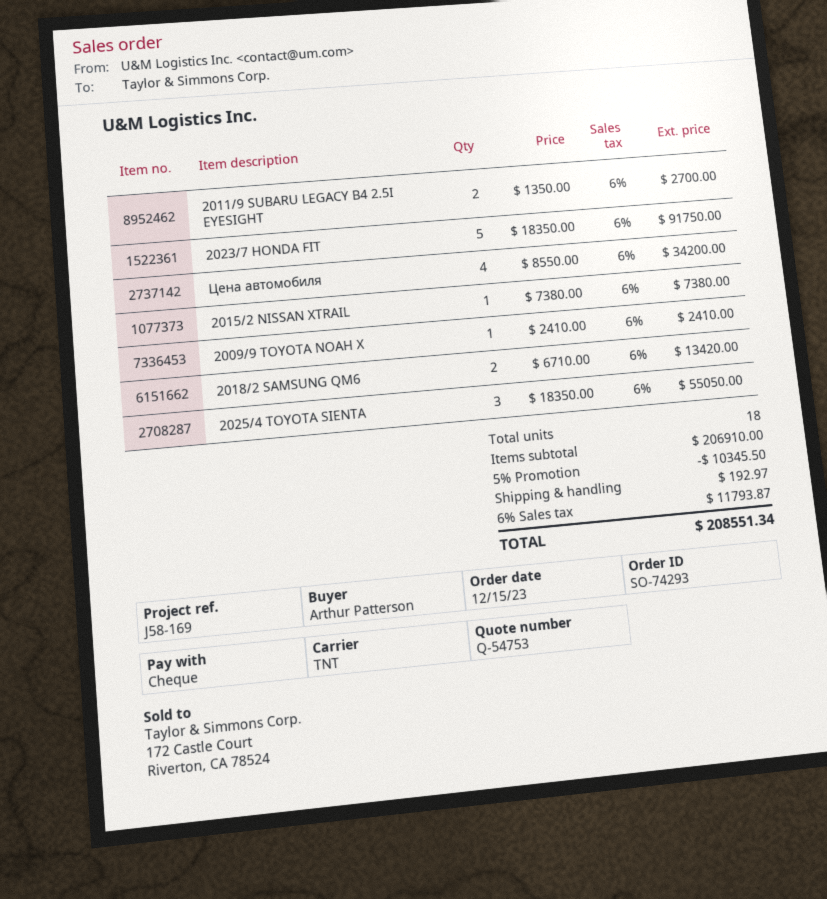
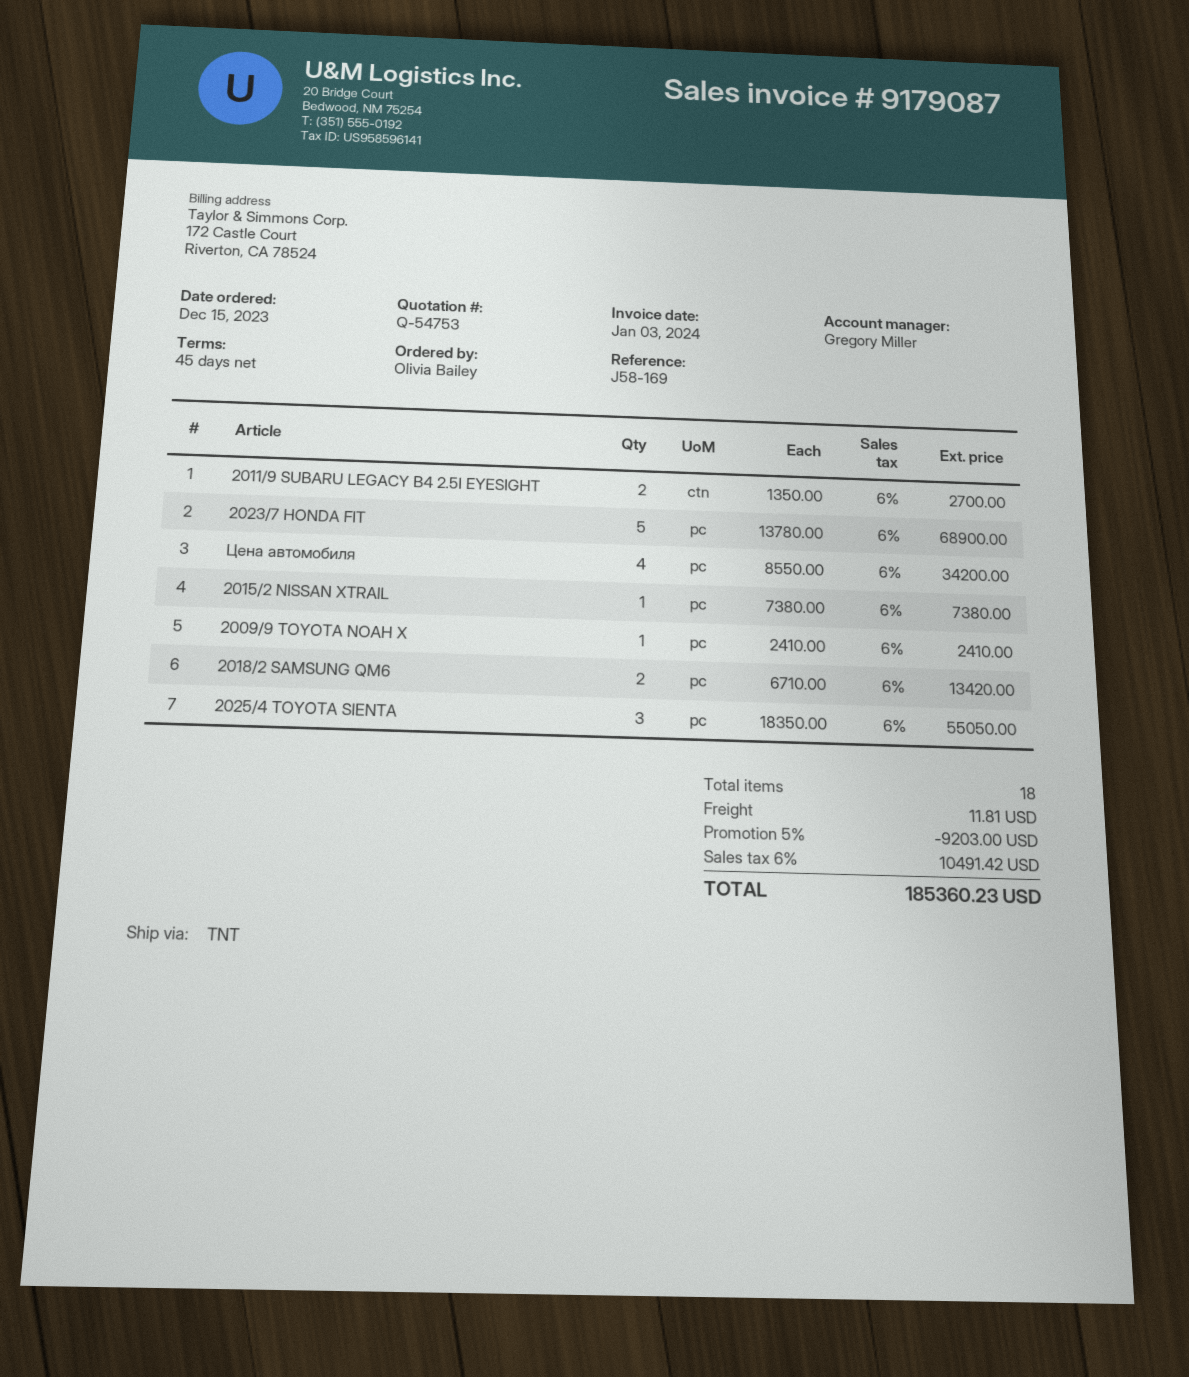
ordered by: Arthur Patterson -> Olivia Bailey
2023/7 HONDA FIT: 5 x 18350.00 = 91750.00 -> 5 x 13780.00 = 68900.00
discount: 5% = 10345.50 -> 5% = 9203.00
shipping: 192.97 -> 11.81
tax: 6% = 11793.87 -> 6% = 10491.42
total: 208551.34 -> 185360.23

